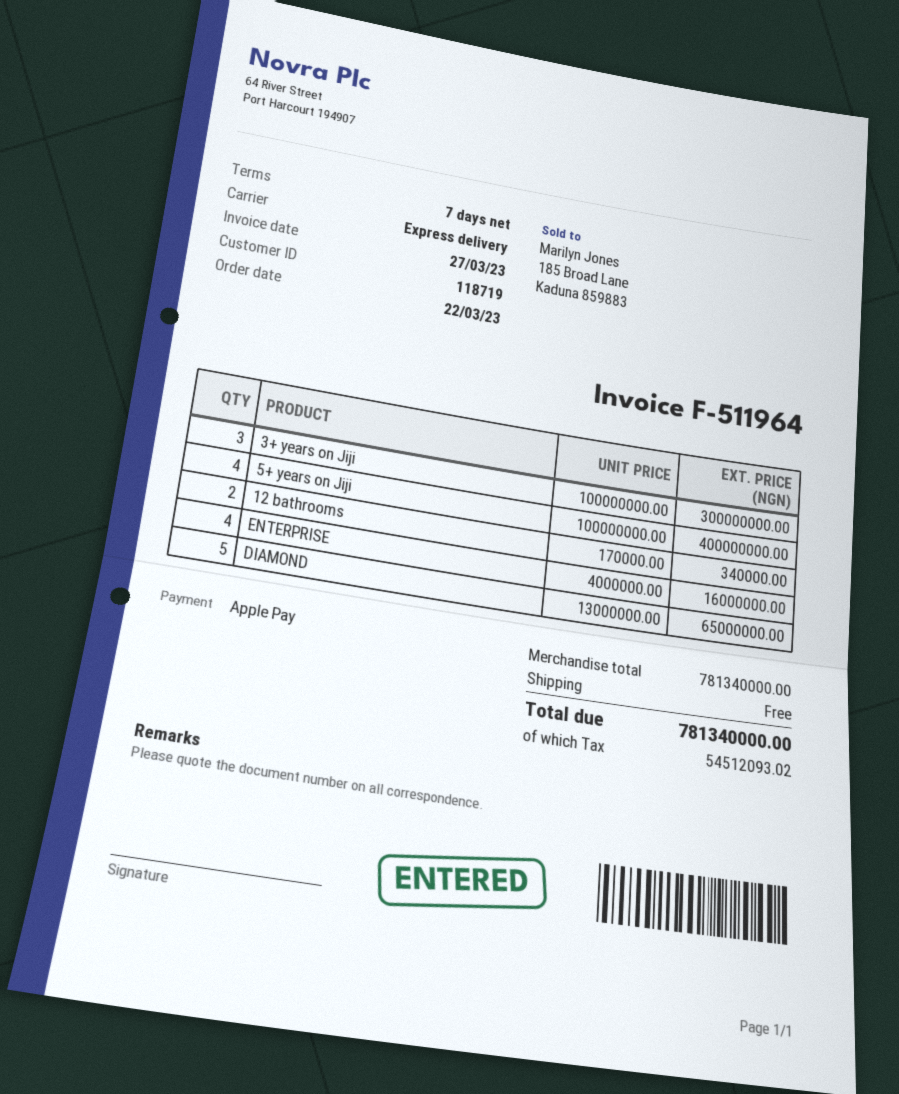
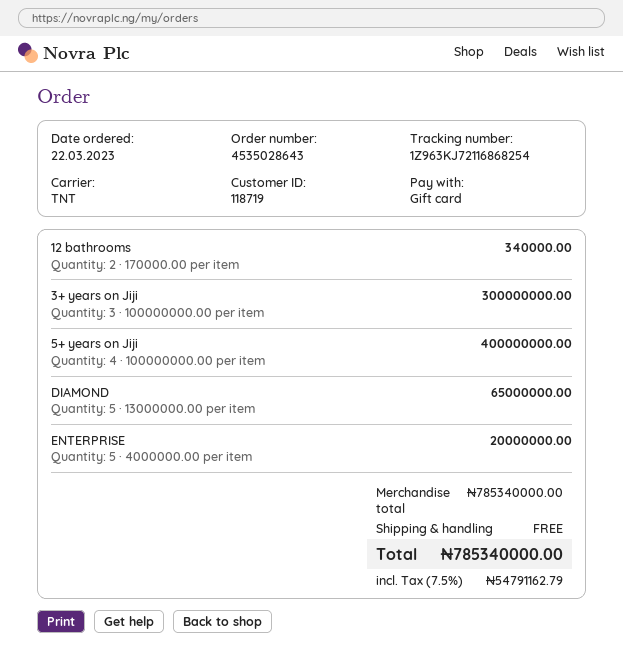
payment method: Apple Pay -> gift card
shipping method: express -> TNT
ENTERPRISE: 4 x 4000000.00 = 16000000.00 -> 5 x 4000000.00 = 20000000.00
subtotal: 781340000.00 -> 785340000.00
tax: 54512093.02 -> 54791162.79
total: 781340000.00 -> 785340000.00

